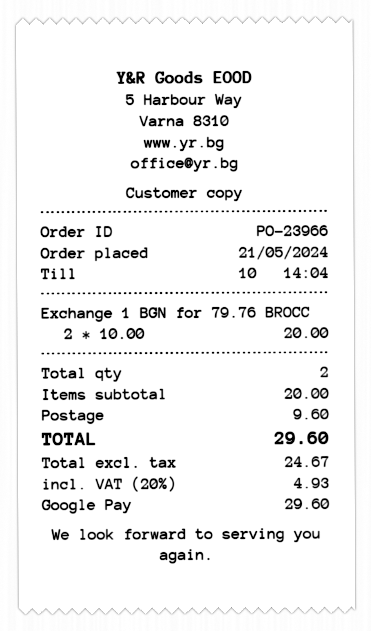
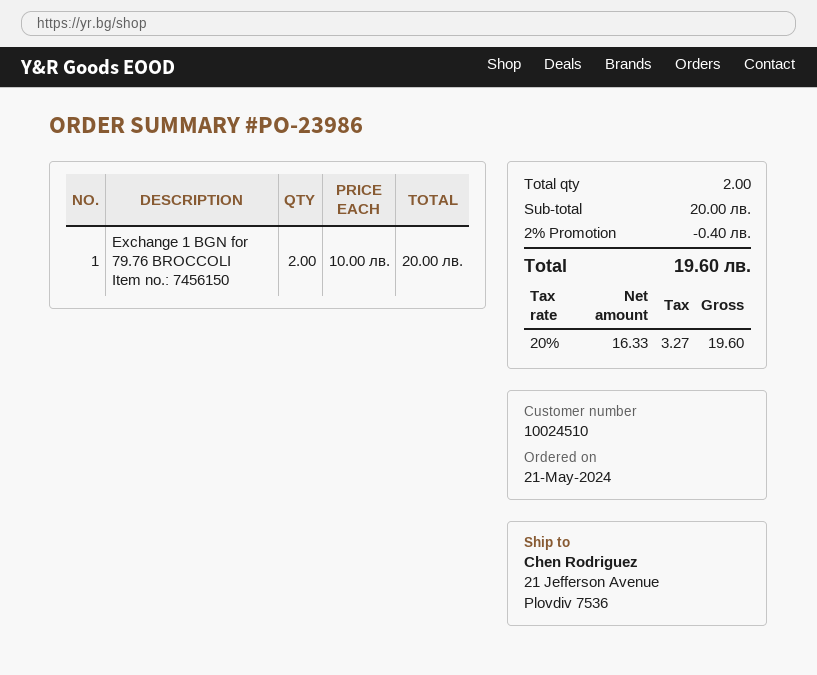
order number: PO-23966 -> PO-23986
discount: none -> 2% = 0.40
shipping: 9.60 -> none
net: 24.67 -> 16.33
tax: 20% = 4.93 -> 20% = 3.27
total: 29.60 -> 19.60

